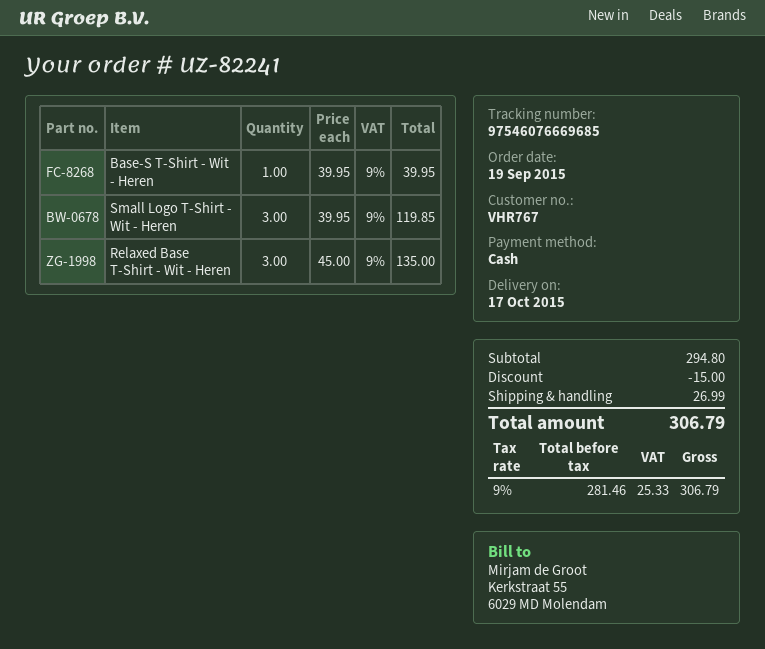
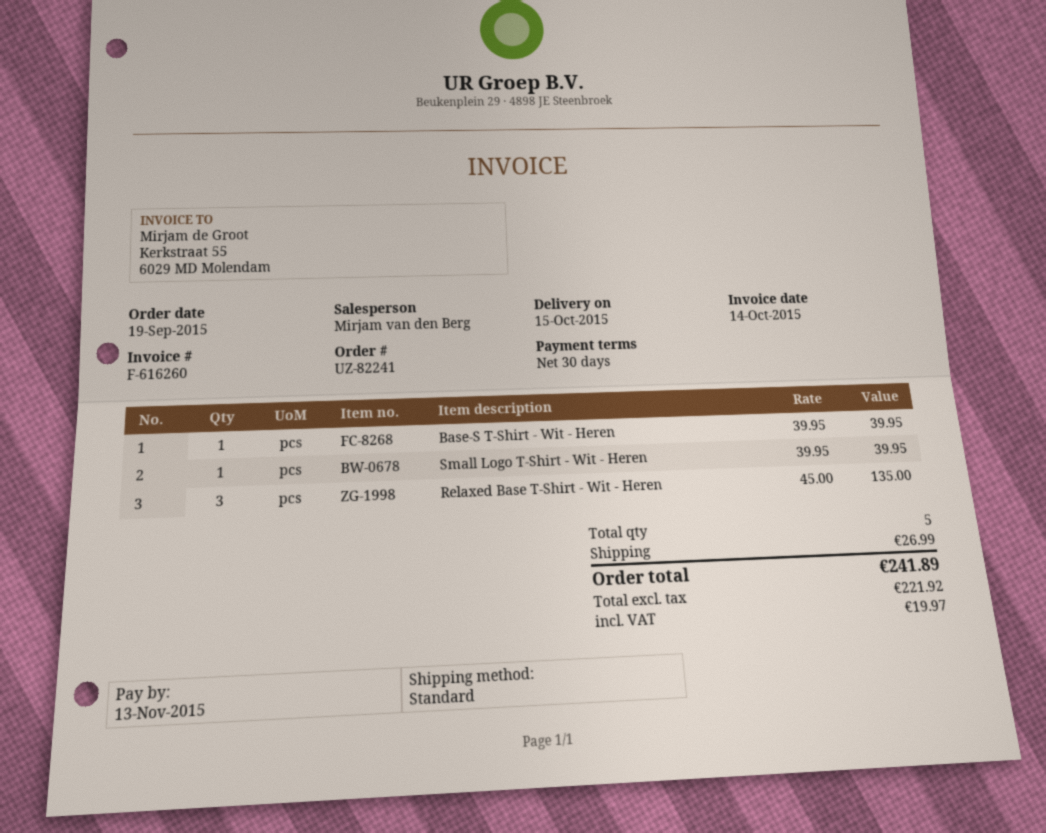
delivery date: 2015-10-17 -> 2015-10-15
Small Logo T-Shirt - Wit - Heren: 3 x 39.95 = 119.85 -> 1 x 39.95 = 39.95
discount: 15.00 -> none
net: 281.46 -> 221.92
tax: 25.33 -> 19.97
total: 306.79 -> 241.89

